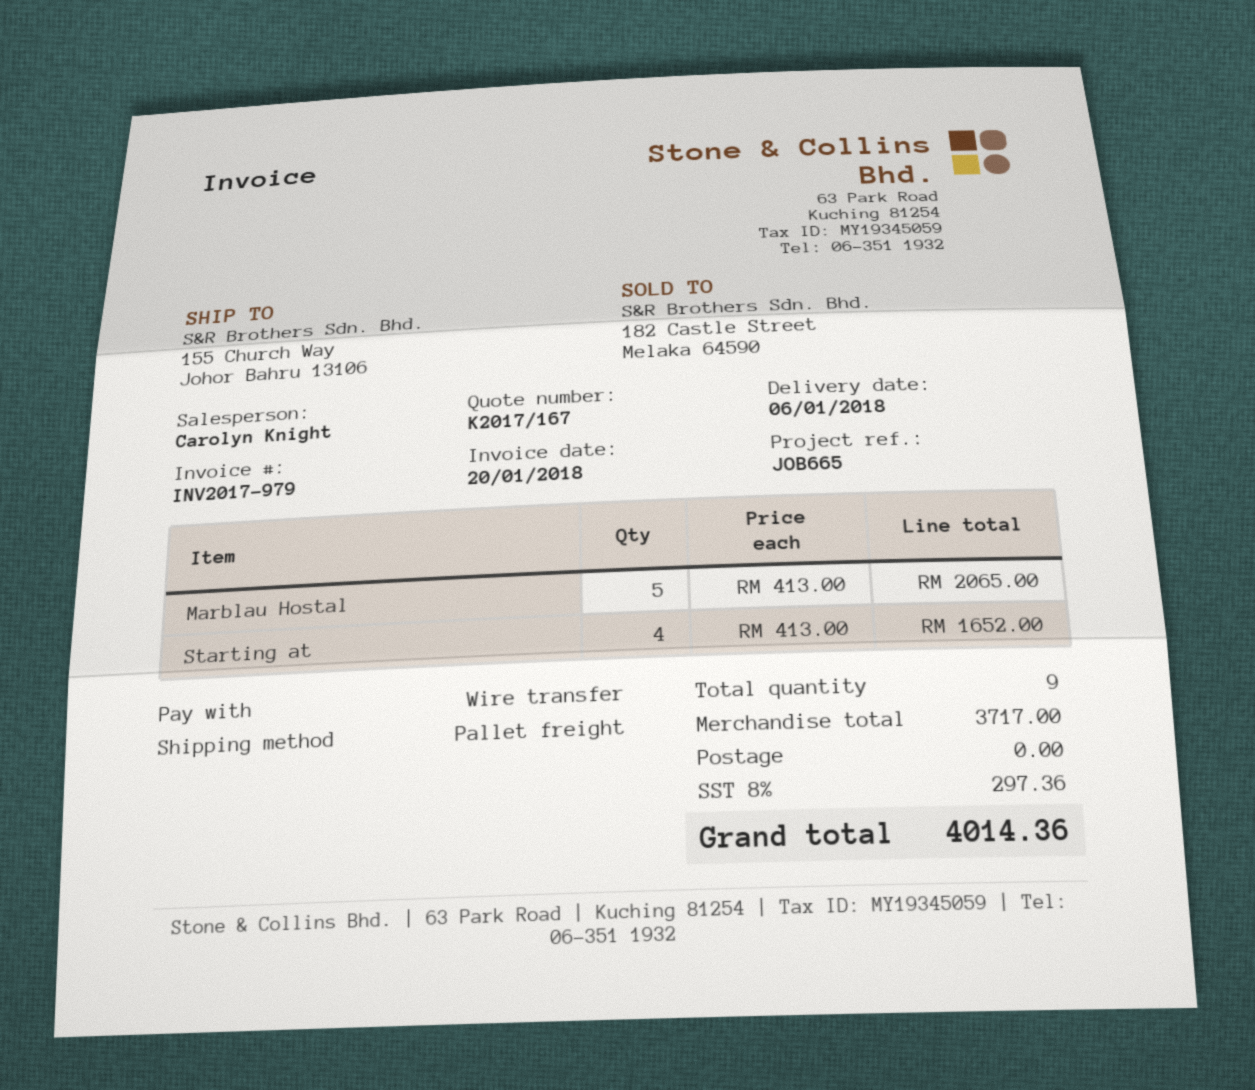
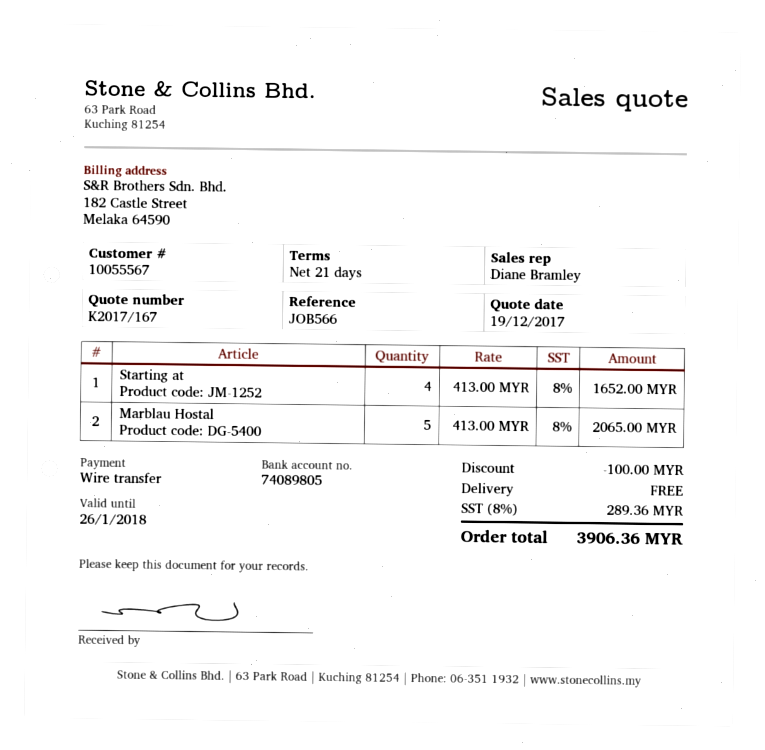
reference: JOB665 -> JOB566
sales rep: Carolyn Knight -> Diane Bramley
discount: none -> 100.00
tax: 8% = 297.36 -> 8% = 289.36
total: 4014.36 -> 3906.36

